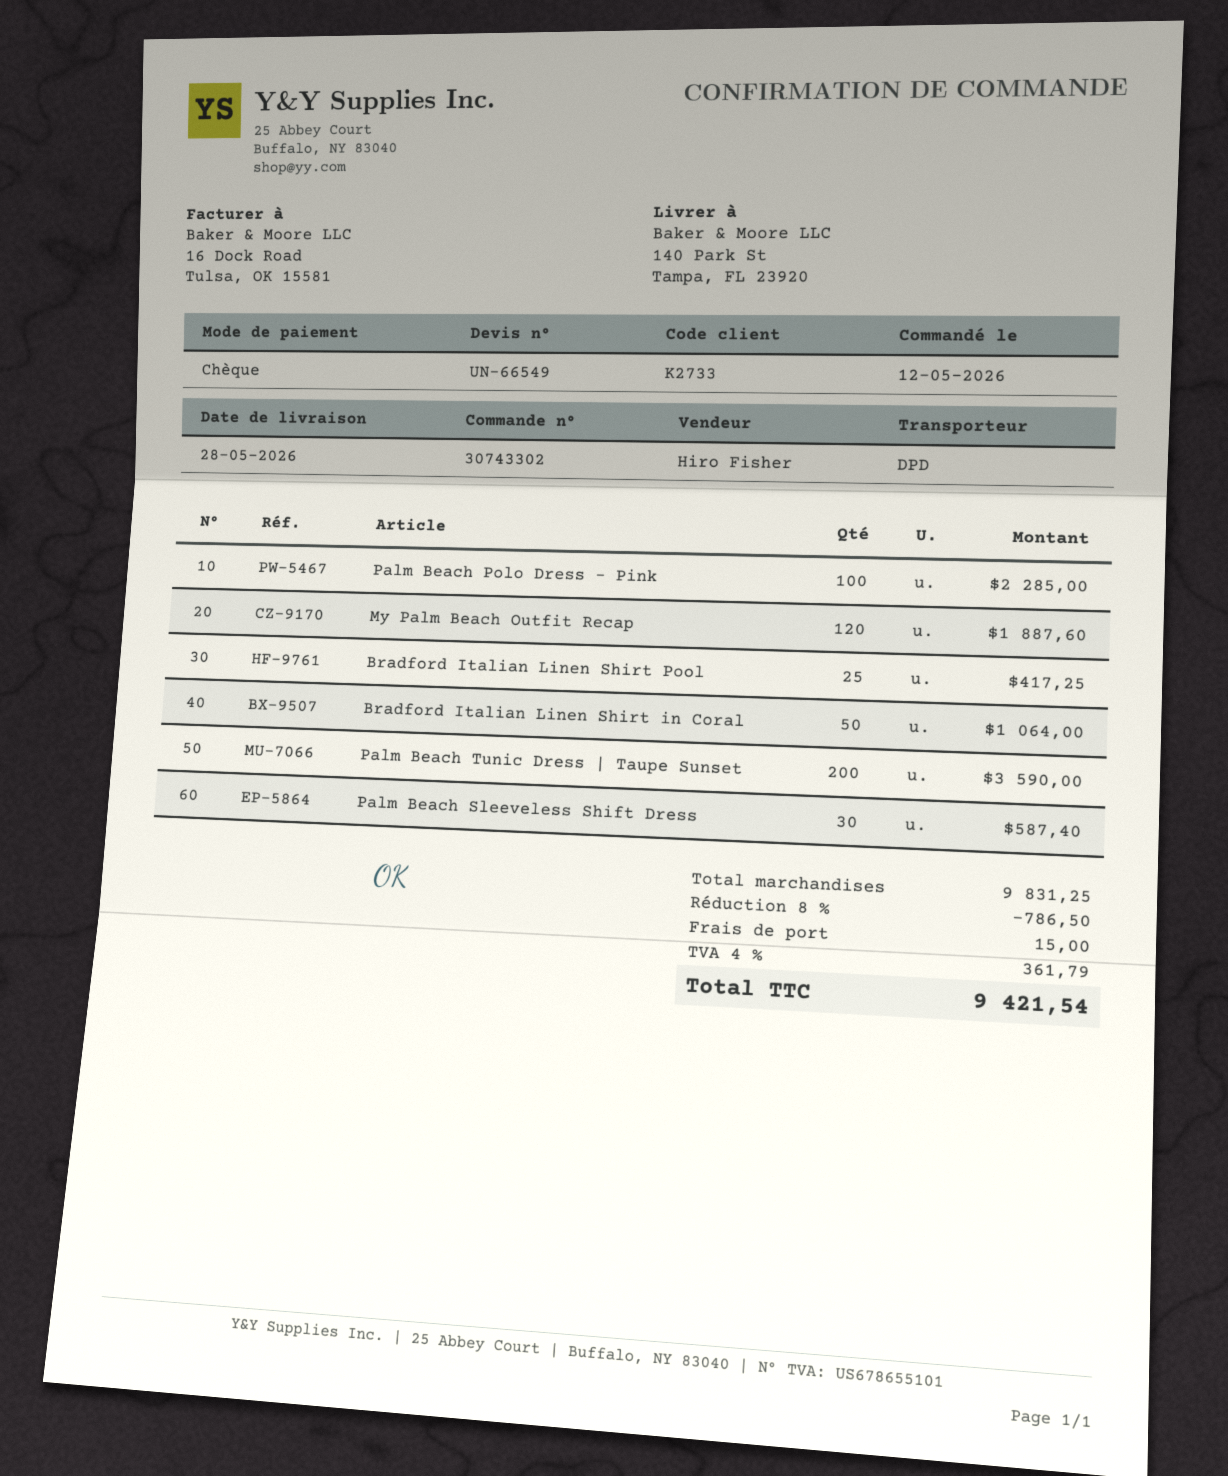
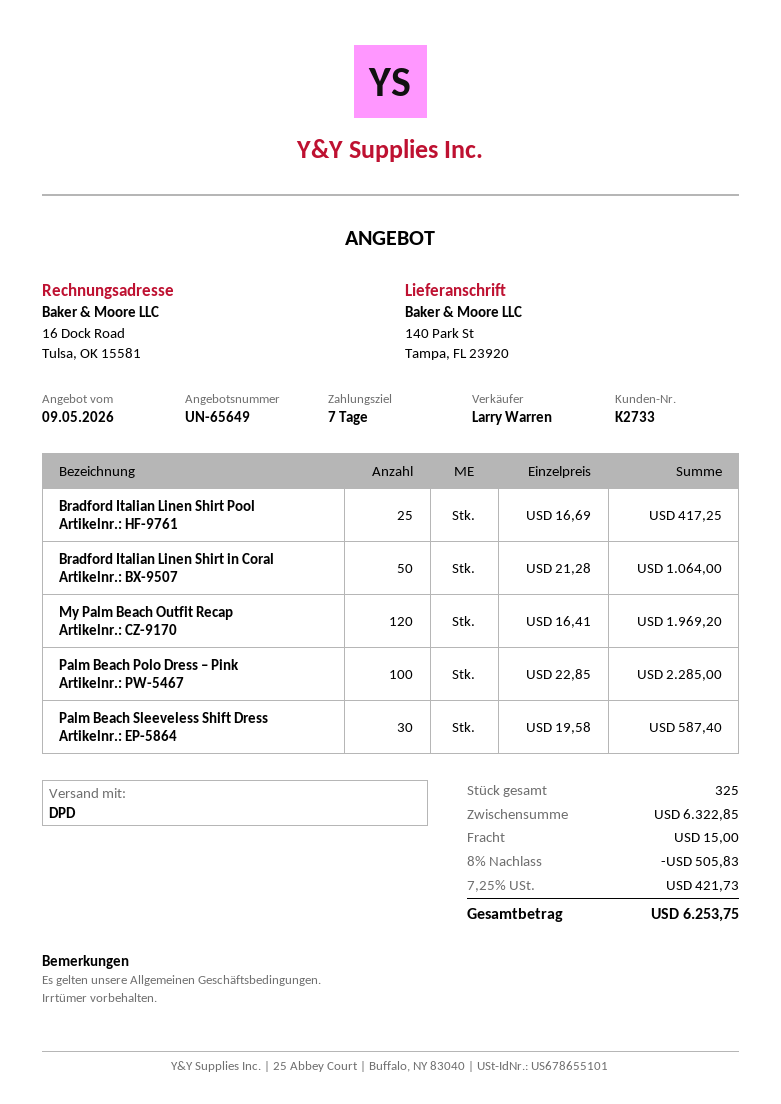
quote number: UN-66549 -> UN-65649
sales rep: Hiro Fisher -> Larry Warren
My Palm Beach Outfit Recap: 120 for 1887.60 -> 120 for 1969.20
Palm Beach Tunic Dress | Taupe Sunset: 200 for 3590.00 -> none
subtotal: 9831.25 -> 6322.85
discount: 8% = 786.50 -> 8% = 505.83
tax: 4% = 361.79 -> 7.25% = 421.73
total: 9421.54 -> 6253.75

